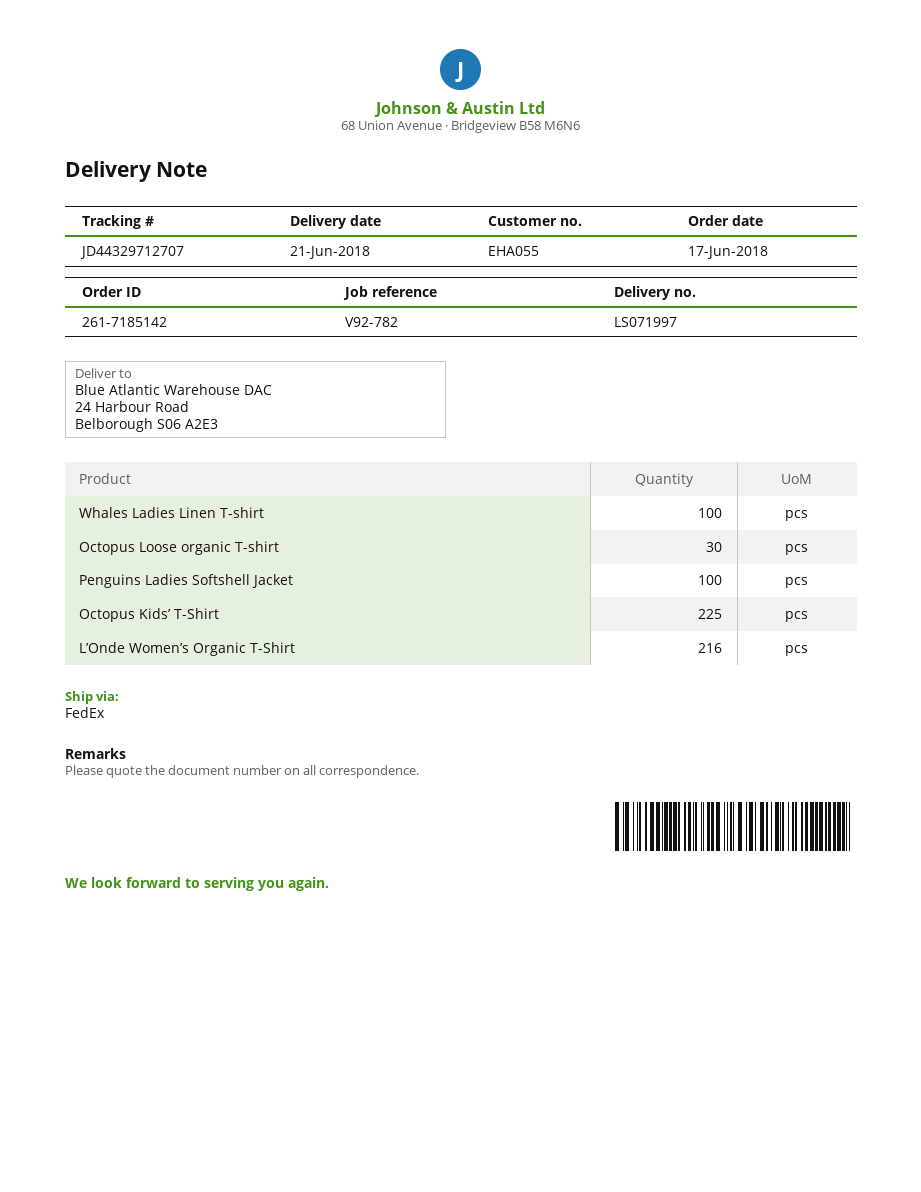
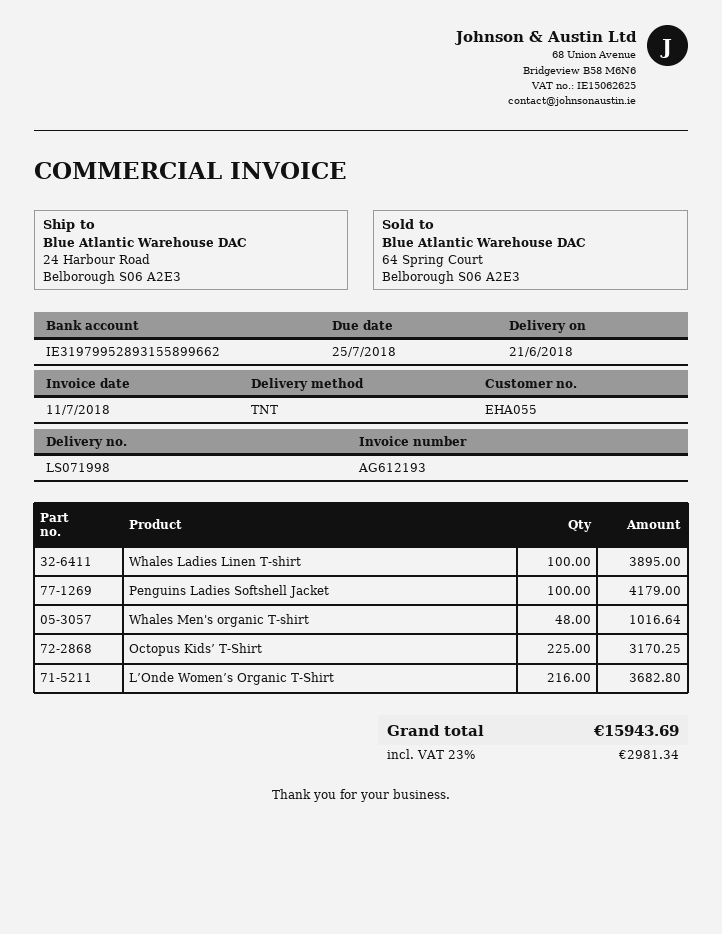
delivery note number: LS071997 -> LS071998
shipping method: FedEx -> TNT
Octopus Loose organic T-shirt: 30 -> none
Whales Men's organic T-shirt: none -> 48

